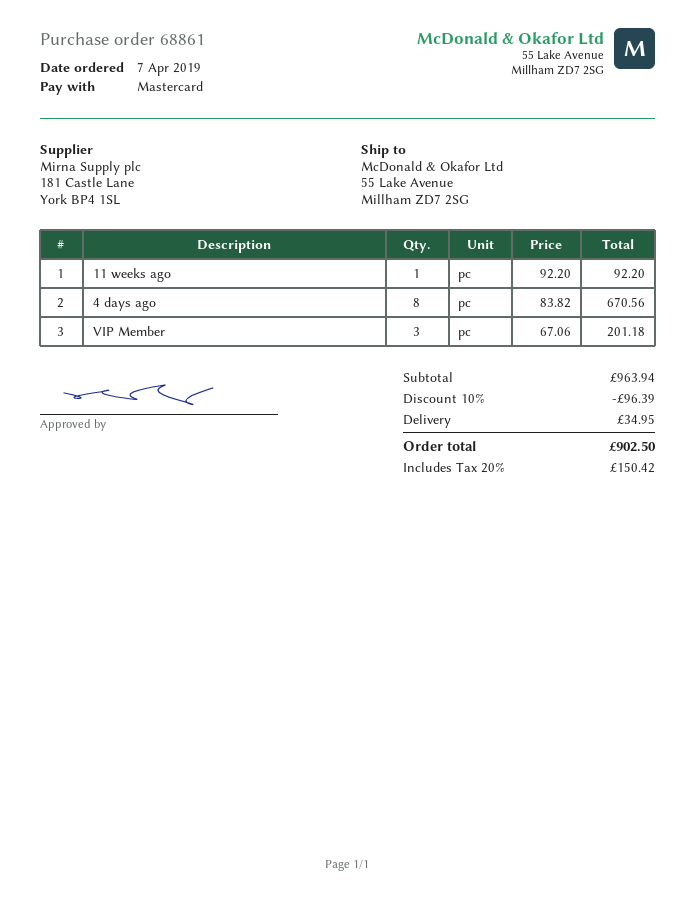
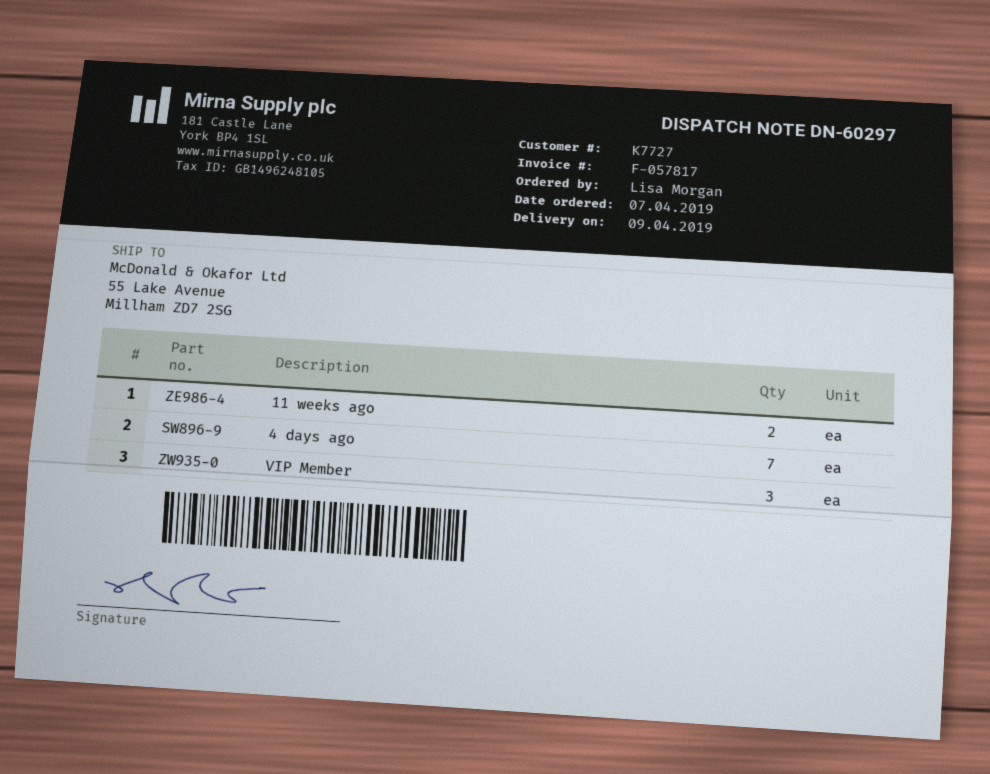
11 weeks ago: 1 -> 2
4 days ago: 8 -> 7

